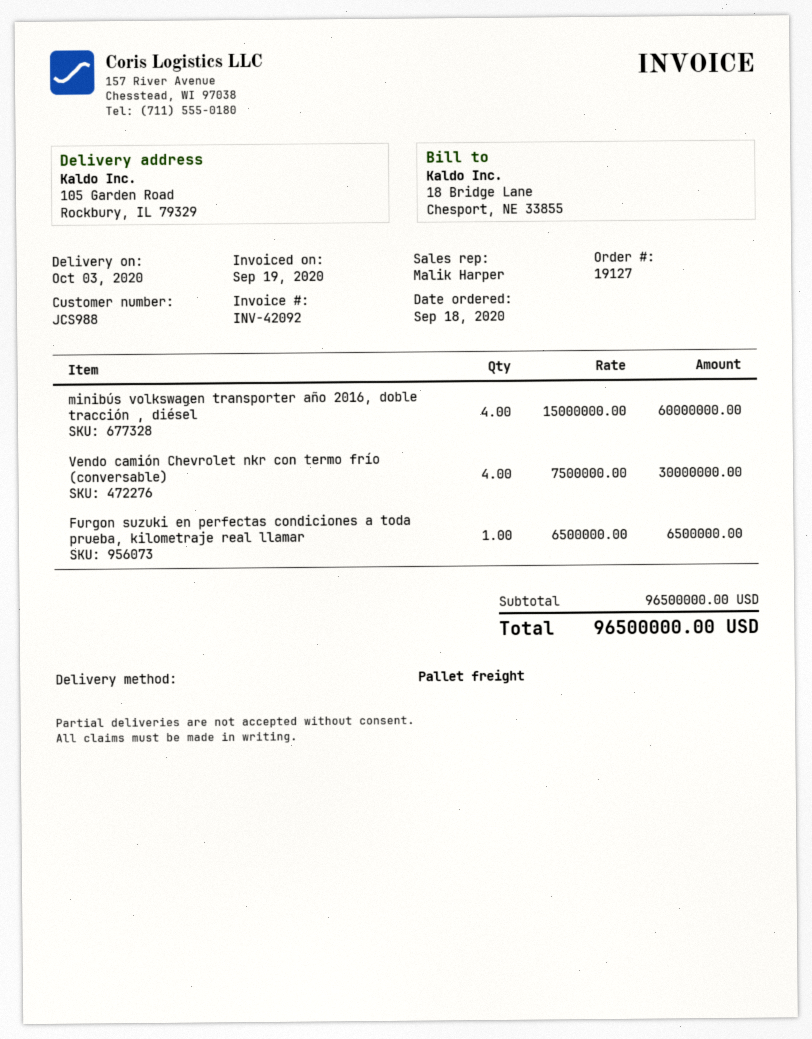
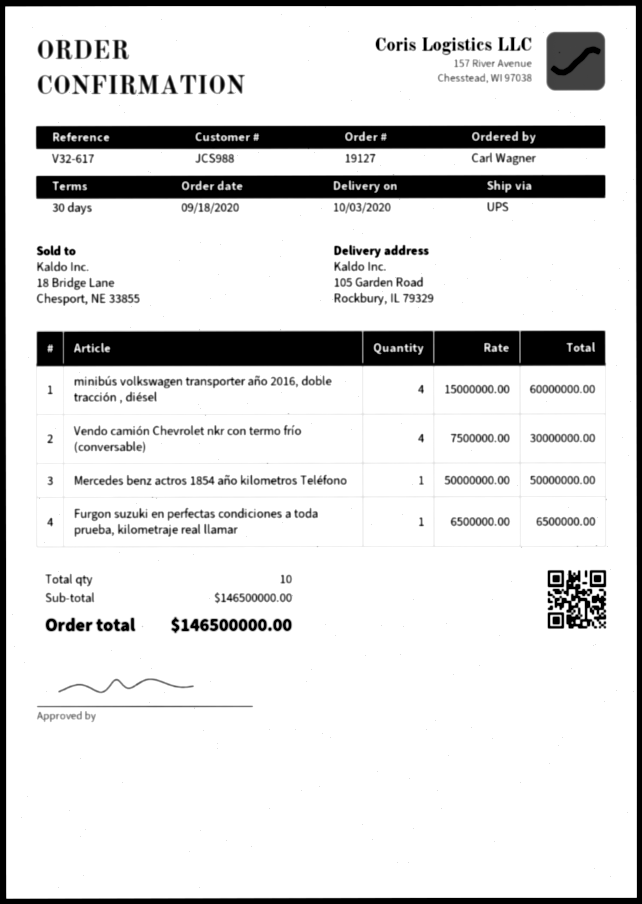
shipping method: pallet freight -> UPS
Mercedes benz actros 1854 año kilometros Teléfono: none -> 1 x 50000000.00 = 50000000.00
subtotal: 96500000.00 -> 146500000.00
total: 96500000.00 -> 146500000.00

